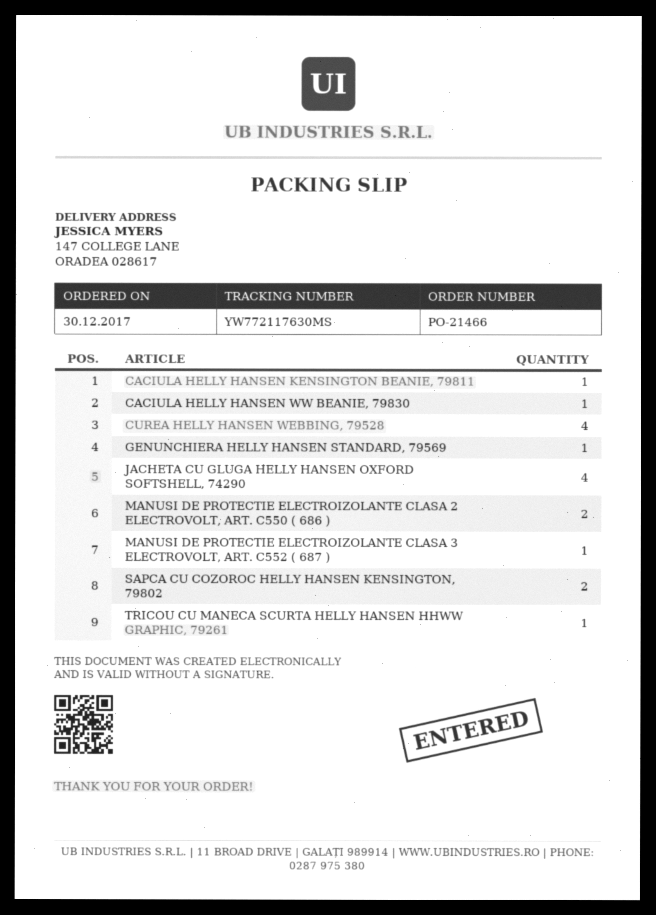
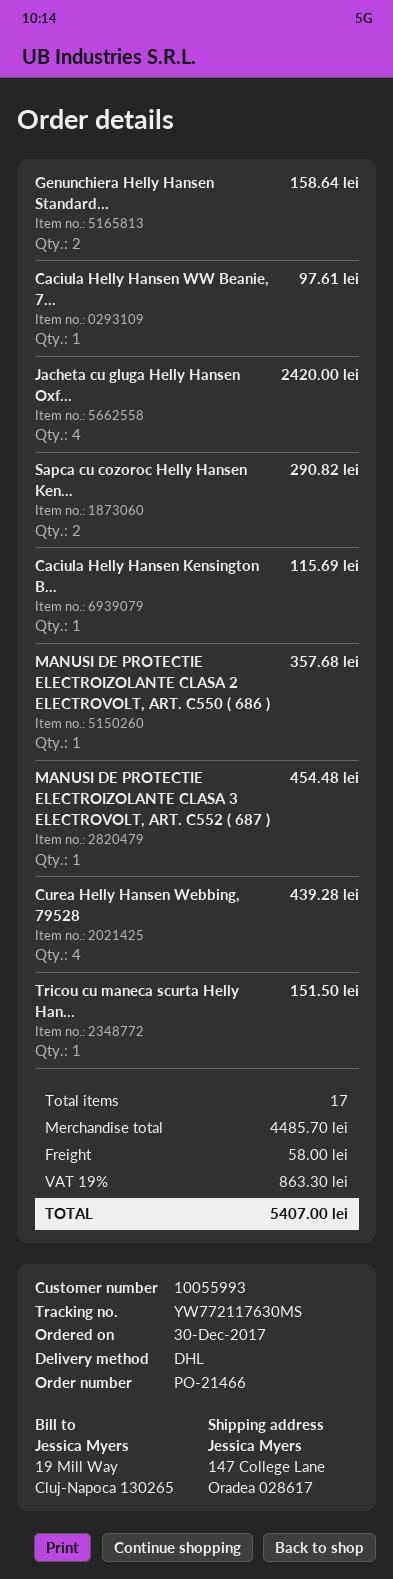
GENUNCHIERA HELLY HANSEN STANDARD, 79569: 1 -> 2
MANUSI DE PROTECTIE ELECTROIZOLANTE CLASA 2 ELECTROVOLT, ART. C550 ( 686 ): 2 -> 1

